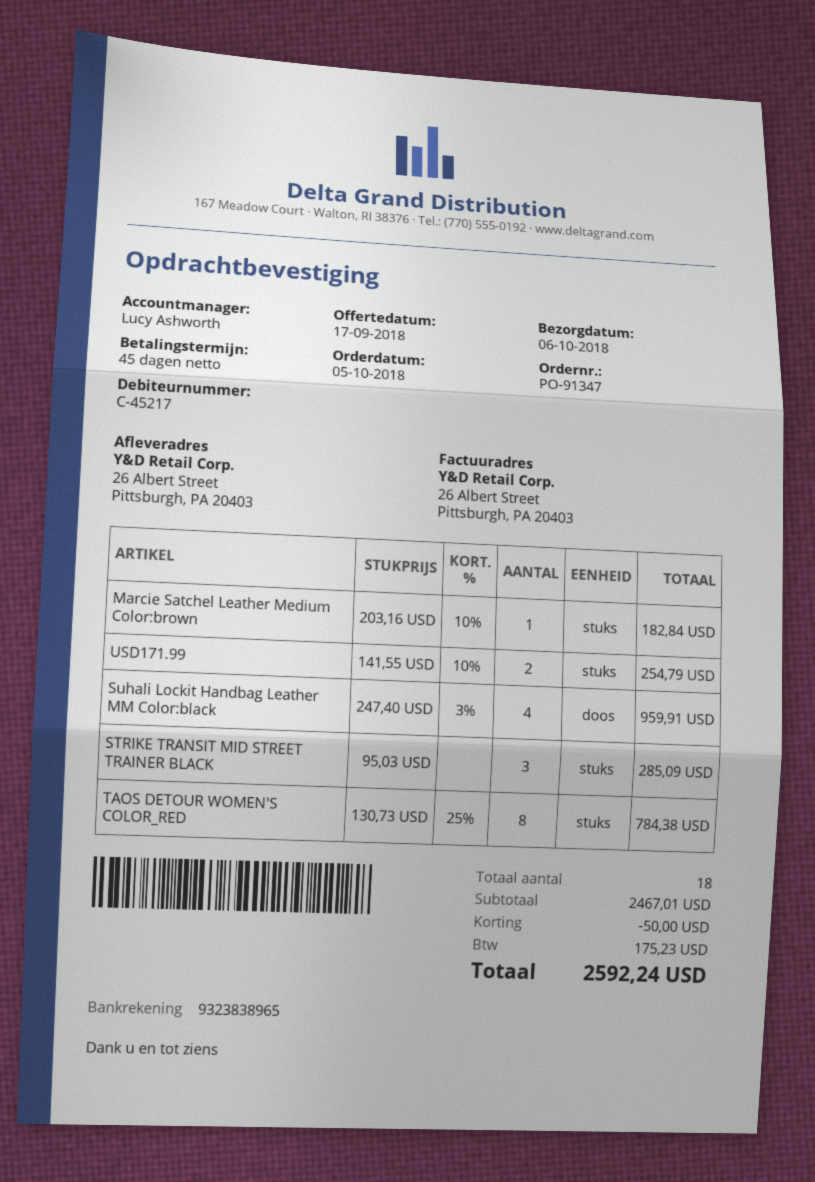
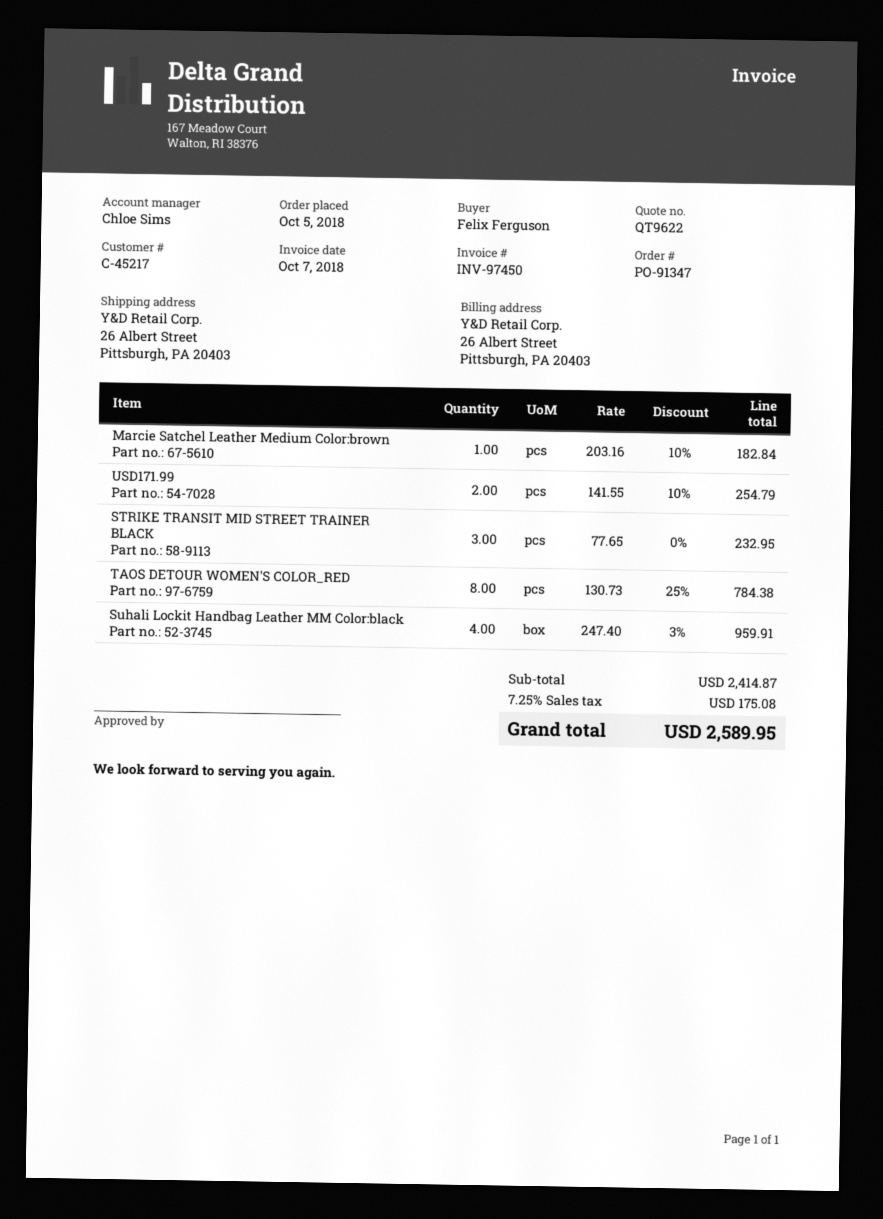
sales rep: Lucy Ashworth -> Chloe Sims
STRIKE TRANSIT MID STREET TRAINER BLACK: 3 x 95.03 = 285.09 -> 3 x 77.65 = 232.95
subtotal: 2467.01 -> 2414.87
discount: 50.00 -> none
tax: 175.23 -> 175.08
total: 2592.24 -> 2589.95

